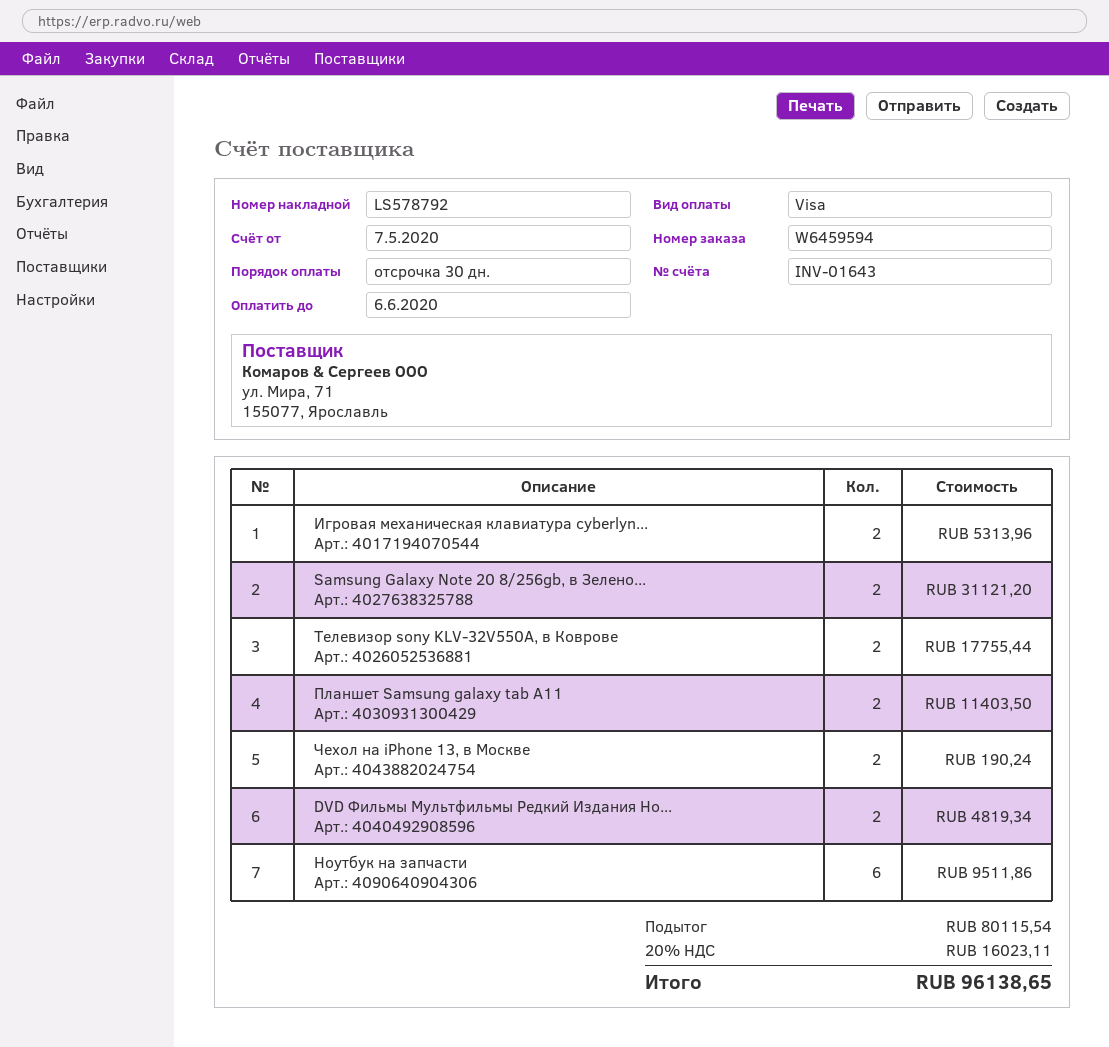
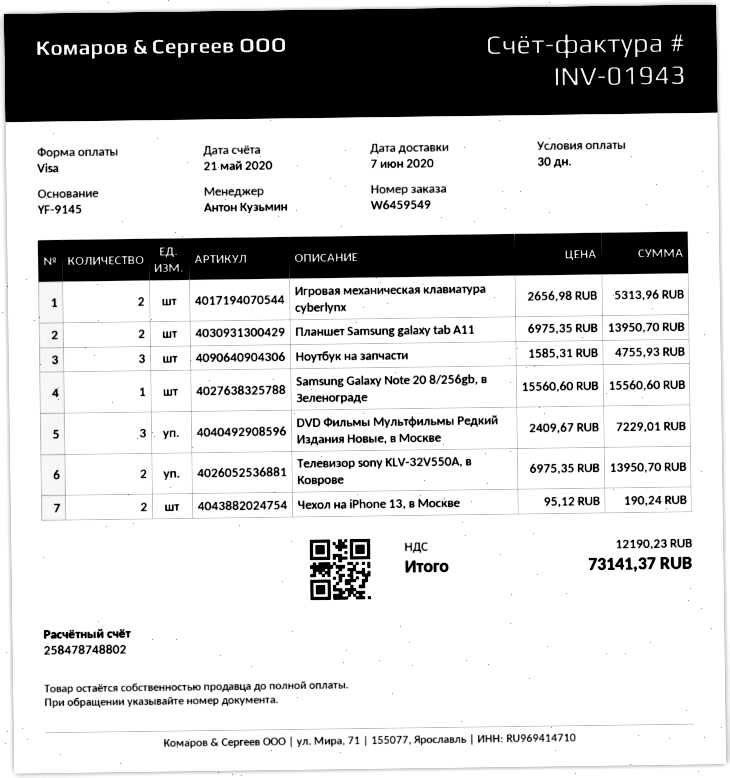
order number: W6459594 -> W6459549
invoice number: INV-01643 -> INV-01943
invoice date: 2020-05-07 -> 2020-05-21
Samsung Galaxy Note 20 8/256gb, в Зелено...: 2 for 31121.20 -> 1 for 15560.60
Телевизор sony KLV-32V550A, в Коврове: 2 for 17755.44 -> 2 for 13950.70
Планшет Samsung galaxy tab A11: 2 for 11403.50 -> 2 for 13950.70
DVD Фильмы Мультфильмы Редкий Издания Но...: 2 for 4819.34 -> 3 for 7229.01
Ноутбук на запчасти: 6 for 9511.86 -> 3 for 4755.93
tax: 16023.11 -> 12190.23
total: 96138.65 -> 73141.37

